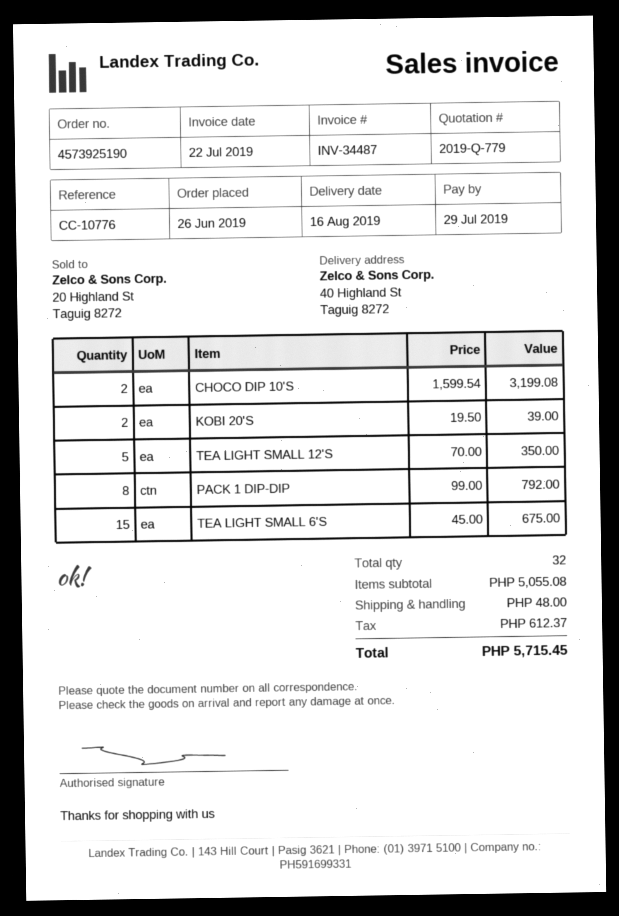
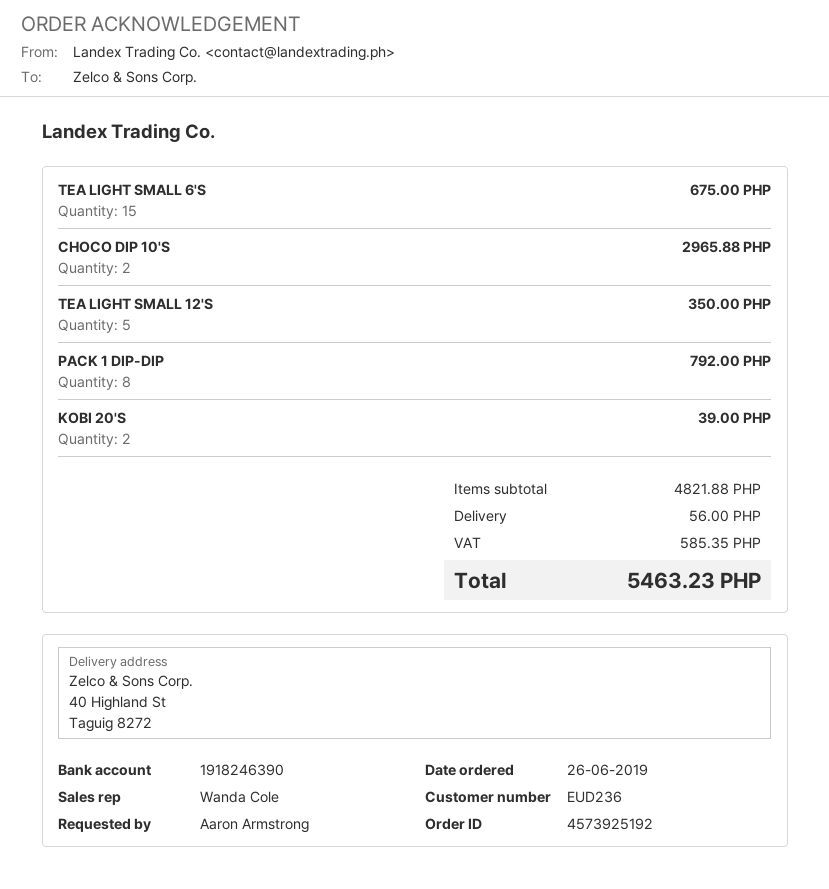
order number: 4573925190 -> 4573925192
CHOCO DIP 10'S: 2 for 3199.08 -> 2 for 2965.88
subtotal: 5055.08 -> 4821.88
shipping: 48.00 -> 56.00
tax: 612.37 -> 585.35
total: 5715.45 -> 5463.23

